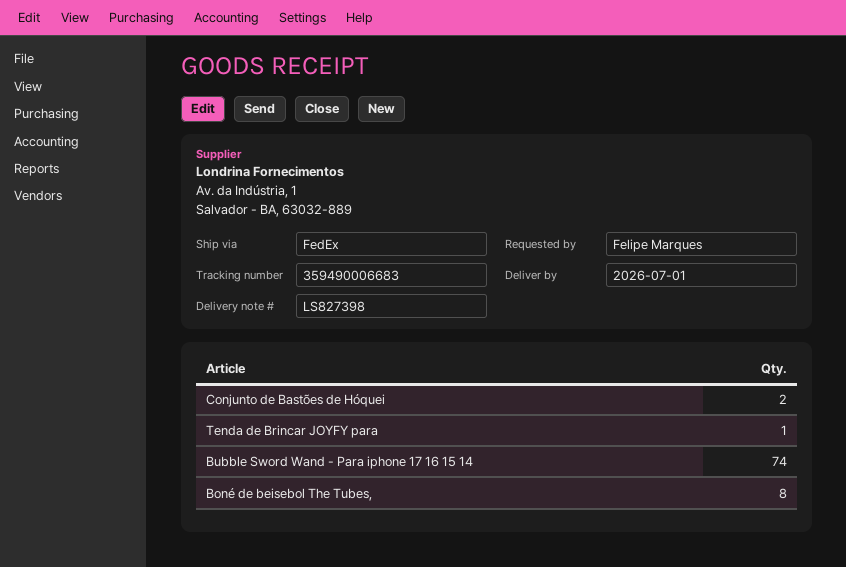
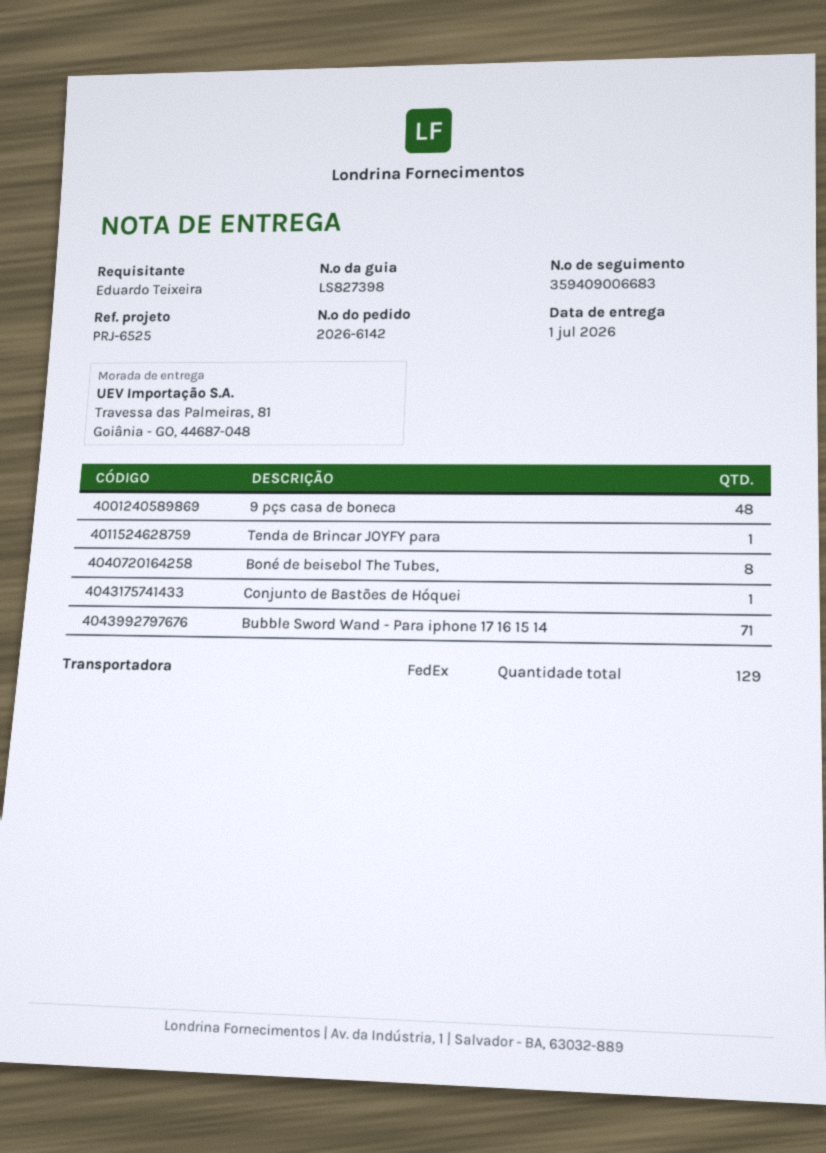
ordered by: Felipe Marques -> Eduardo Teixeira
tracking number: 359490006683 -> 359409006683
Conjunto de Bastões de Hóquei: 2 -> 1
Bubble Sword Wand - Para iphone 17 16 15 14: 74 -> 71
9 pçs casa de boneca: none -> 48

